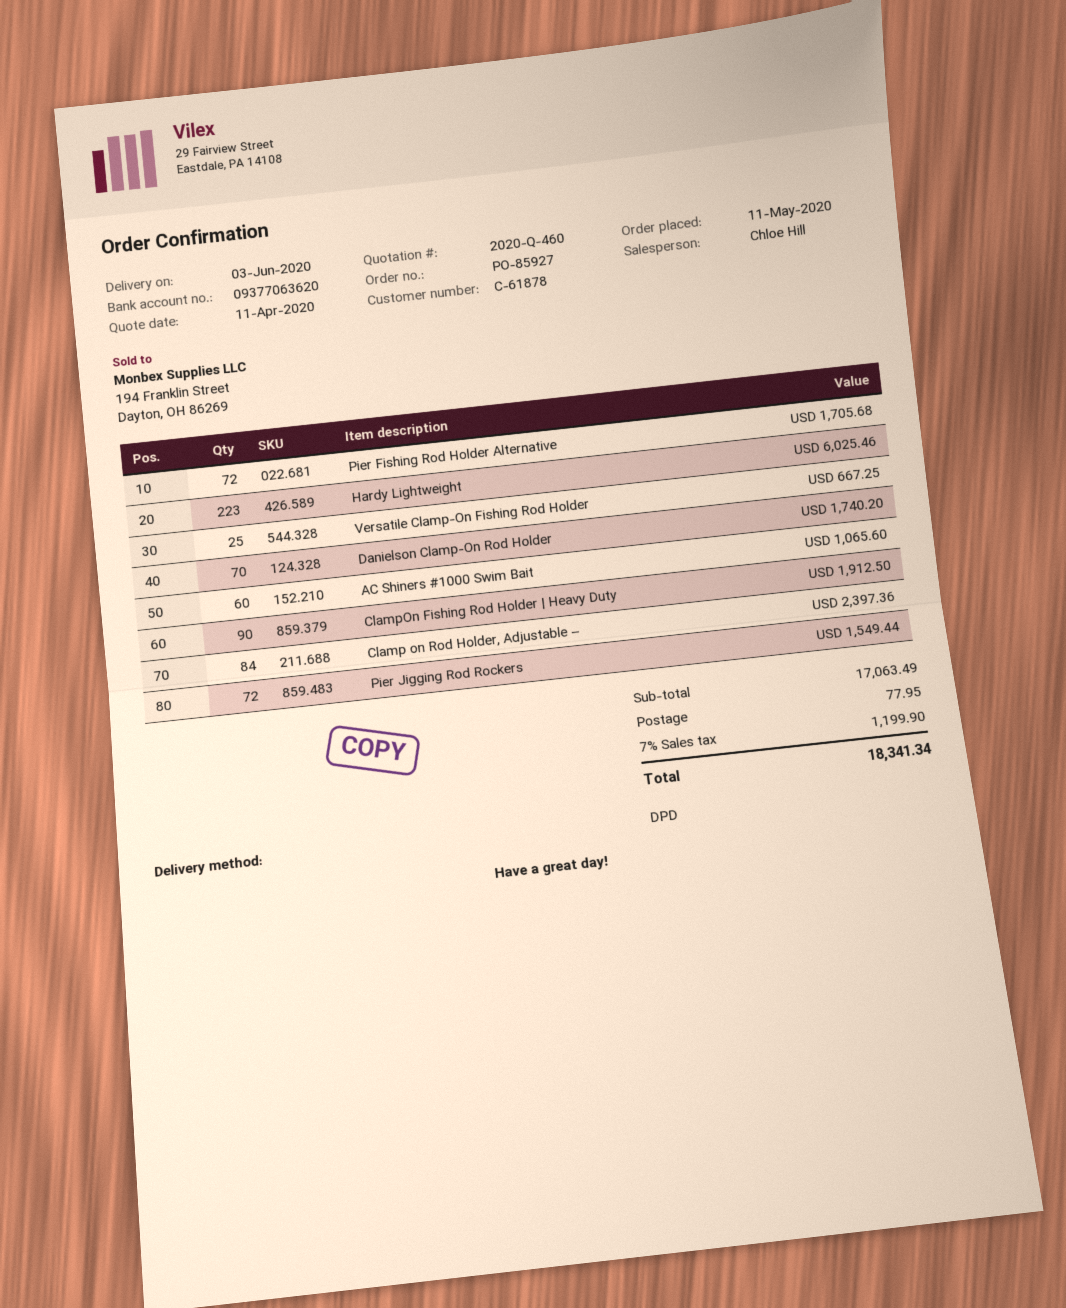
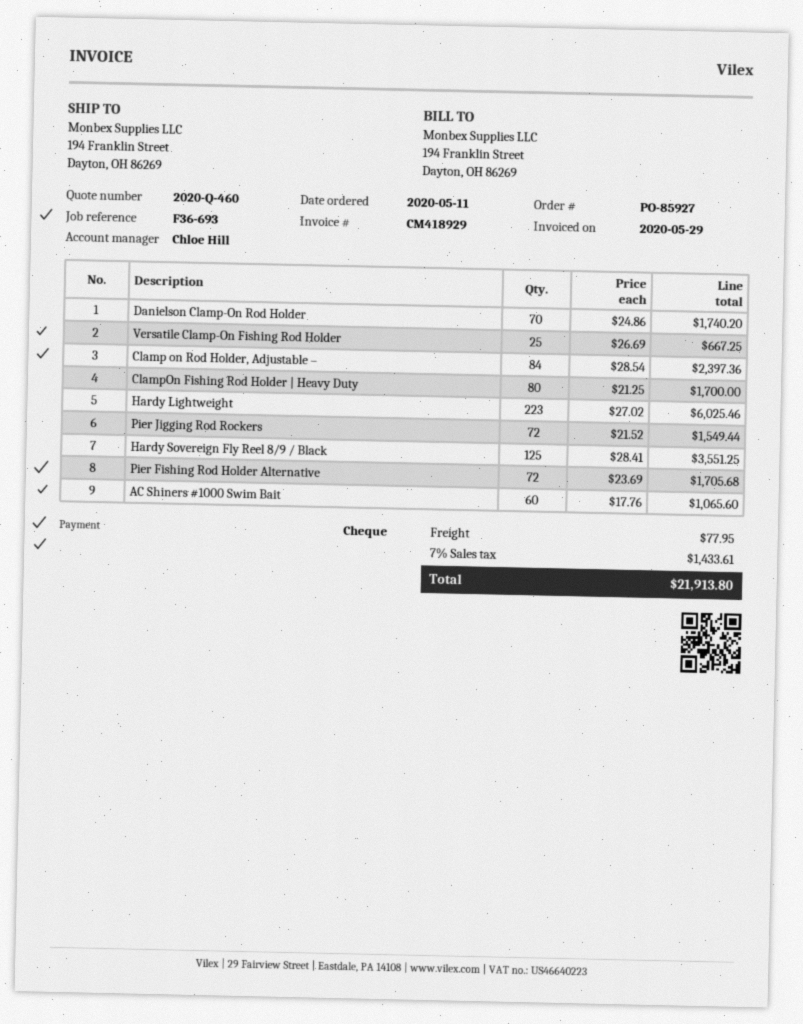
ClampOn Fishing Rod Holder | Heavy Duty: 90 for 1912.50 -> 80 for 1700.00
Hardy Sovereign Fly Reel 8/9 / Black: none -> 125 for 3551.25
tax: 7% = 1199.90 -> 7% = 1433.61
total: 18341.34 -> 21913.80

